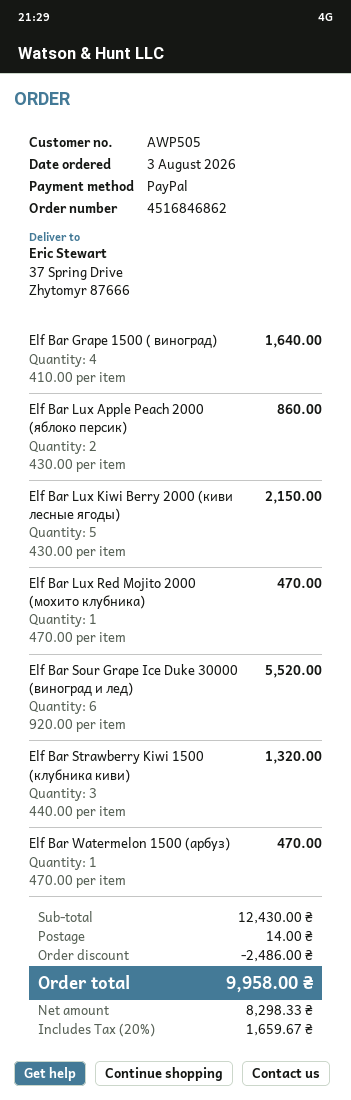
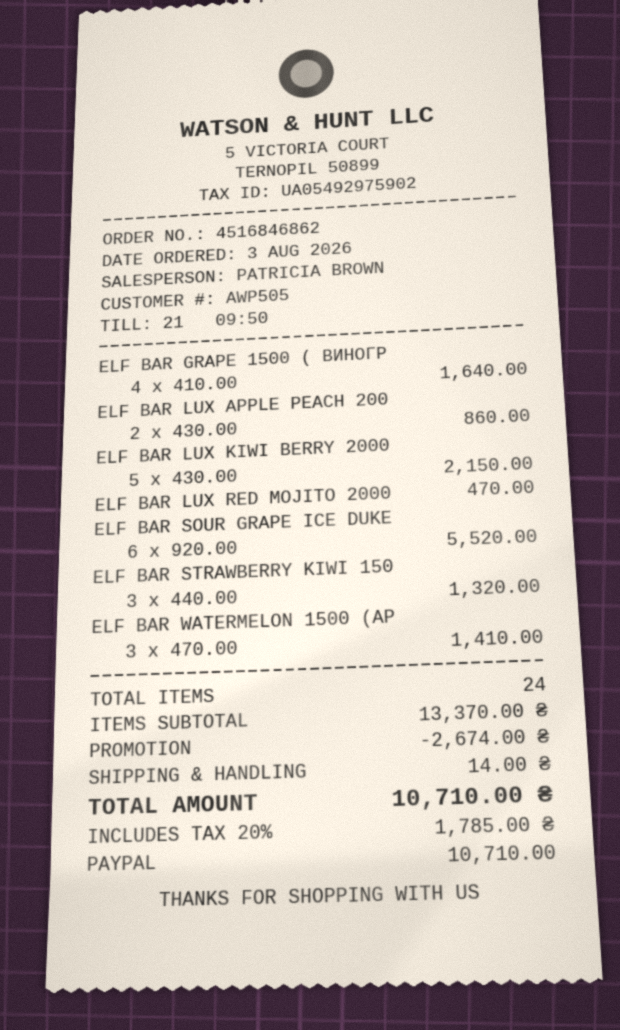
Elf Bar Watermelon 1500 (арбуз): 1 x 470.00 = 470.00 -> 3 x 470.00 = 1410.00
subtotal: 12430.00 -> 13370.00
discount: 2486.00 -> 2674.00
tax: 20% = 1659.67 -> 20% = 1785.00
total: 9958.00 -> 10710.00

